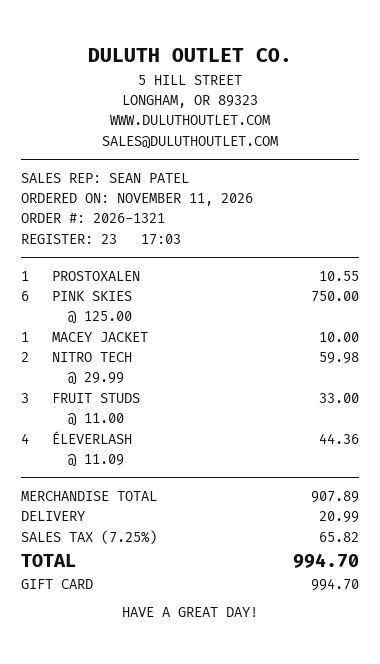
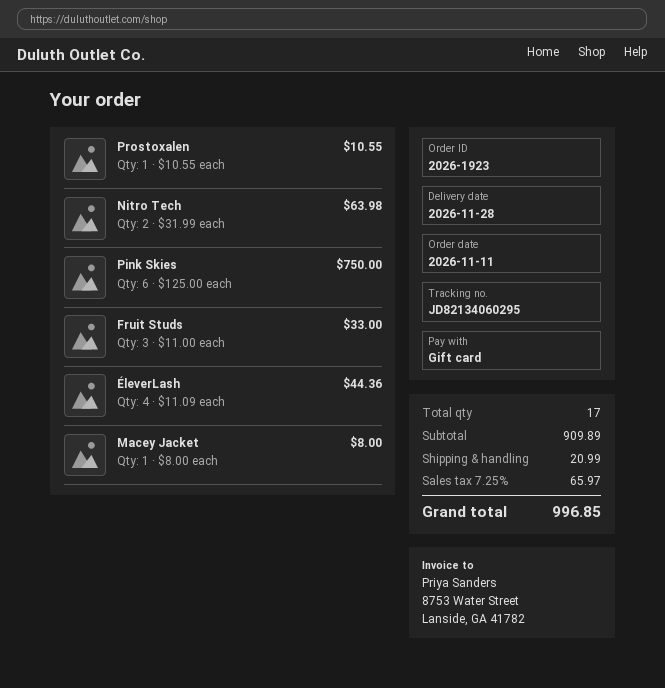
order number: 2026-1321 -> 2026-1923
MACEY JACKET: 1 x 10.00 = 10.00 -> 1 x 8.00 = 8.00
NITRO TECH: 2 x 29.99 = 59.98 -> 2 x 31.99 = 63.98
subtotal: 907.89 -> 909.89
tax: 7.25% = 65.82 -> 7.25% = 65.97
total: 994.70 -> 996.85

